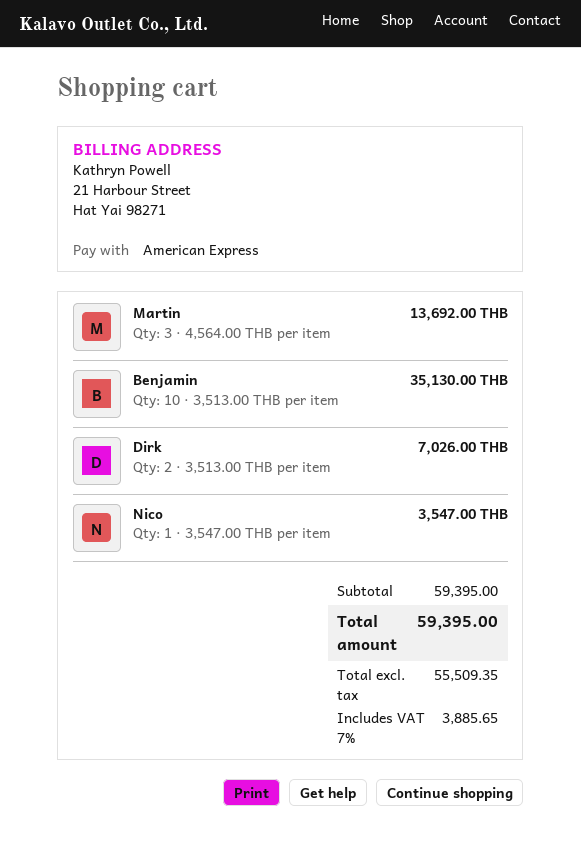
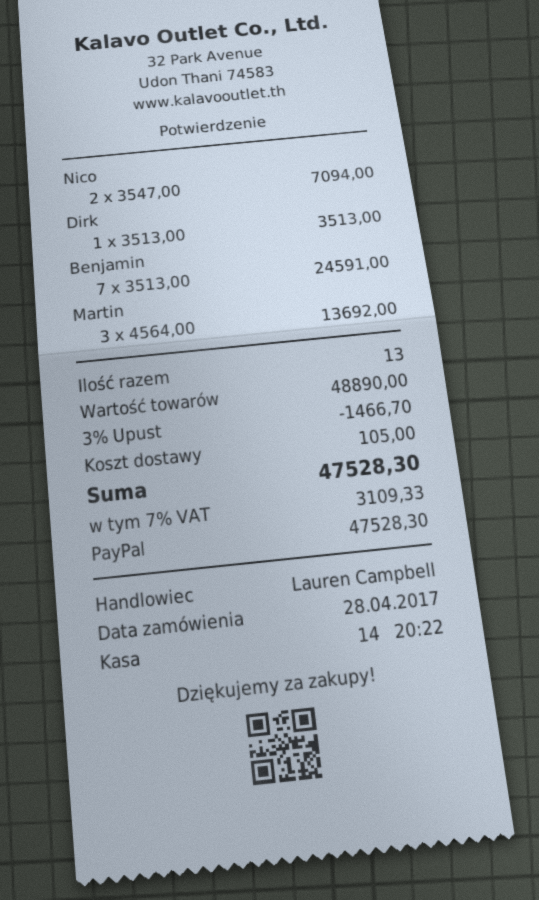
payment method: American Express -> PayPal
Benjamin: 10 x 3513.00 = 35130.00 -> 7 x 3513.00 = 24591.00
Dirk: 2 x 3513.00 = 7026.00 -> 1 x 3513.00 = 3513.00
Nico: 1 x 3547.00 = 3547.00 -> 2 x 3547.00 = 7094.00
subtotal: 59395.00 -> 48890.00
discount: none -> 3% = 1466.70
shipping: none -> 105.00
tax: 7% = 3885.65 -> 7% = 3109.33
total: 59395.00 -> 47528.30

